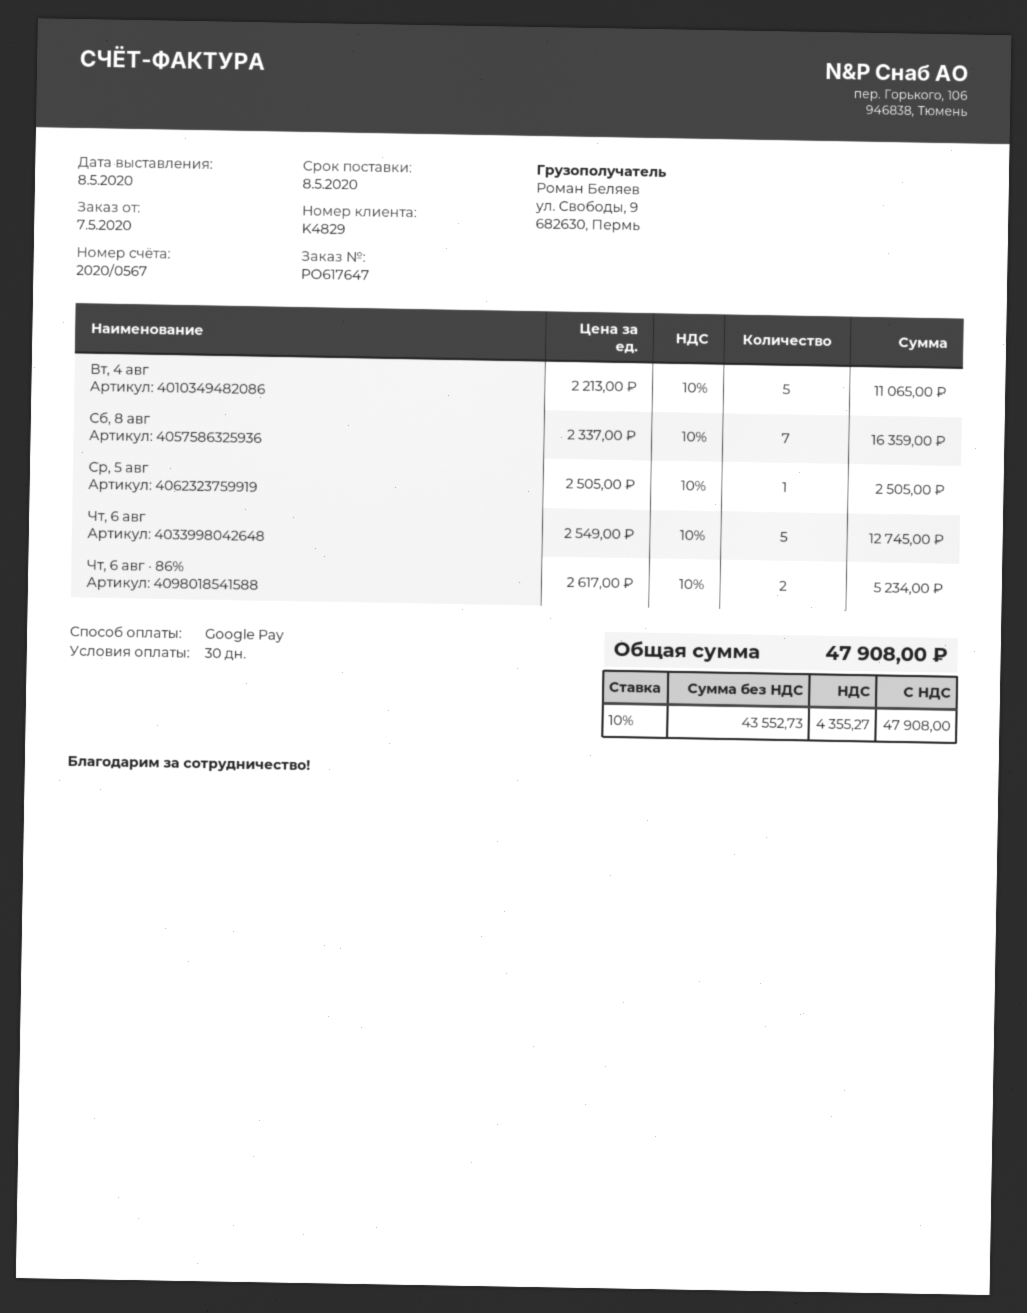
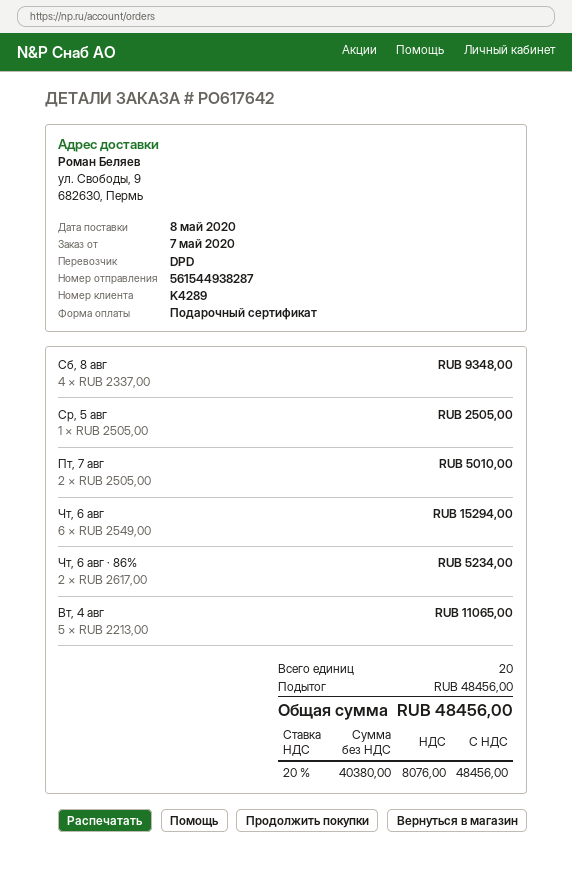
order number: PO617647 -> PO617642
customer number: K4829 -> K4289
payment method: Google Pay -> gift card
Сб, 8 авг: 7 x 2337.00 = 16359.00 -> 4 x 2337.00 = 9348.00
Чт, 6 авг: 5 x 2549.00 = 12745.00 -> 6 x 2549.00 = 15294.00
Пт, 7 авг: none -> 2 x 2505.00 = 5010.00
net: 43552.73 -> 40380.00
tax: 10% = 4355.27 -> 20% = 8076.00
total: 47908.00 -> 48456.00

